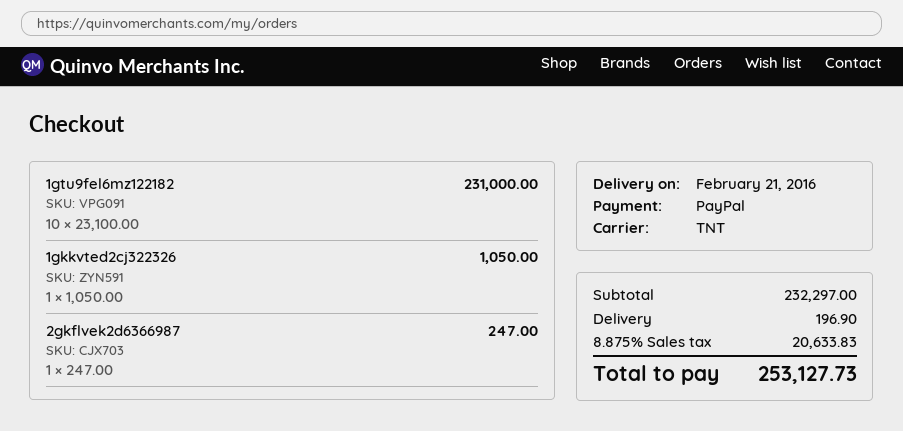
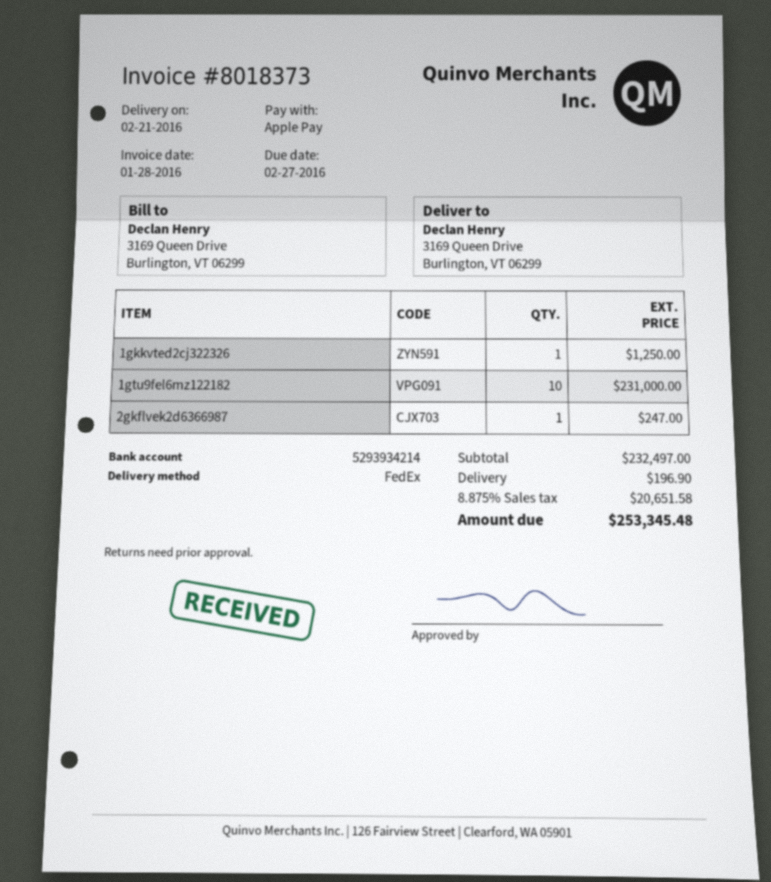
payment method: PayPal -> Apple Pay
shipping method: TNT -> FedEx
1gkkvted2cj322326: 1 for 1050.00 -> 1 for 1250.00
subtotal: 232297.00 -> 232497.00
tax: 8.875% = 20633.83 -> 8.875% = 20651.58
total: 253127.73 -> 253345.48

